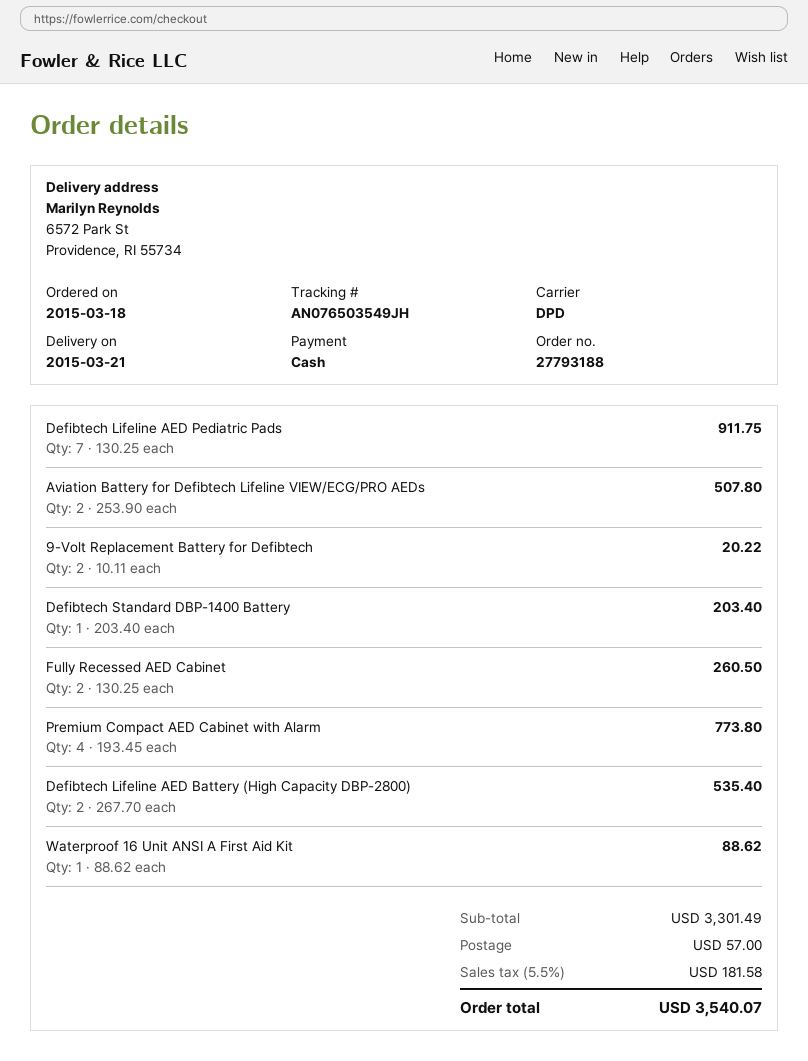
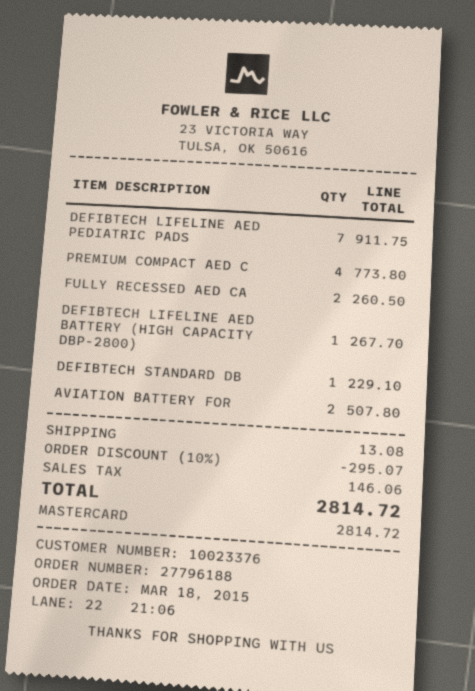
order number: 27793188 -> 27796188
payment method: cash -> Mastercard
9-Volt Replacement Battery for Defibtech: 2 for 20.22 -> none
Defibtech Standard DBP-1400 Battery: 1 for 203.40 -> 1 for 229.10
Defibtech Lifeline AED Battery (High Capacity DBP-2800): 2 for 535.40 -> 1 for 267.70
Waterproof 16 Unit ANSI A First Aid Kit: 1 for 88.62 -> none
discount: none -> 10% = 295.07
shipping: 57.00 -> 13.08
tax: 181.58 -> 146.06
total: 3540.07 -> 2814.72

